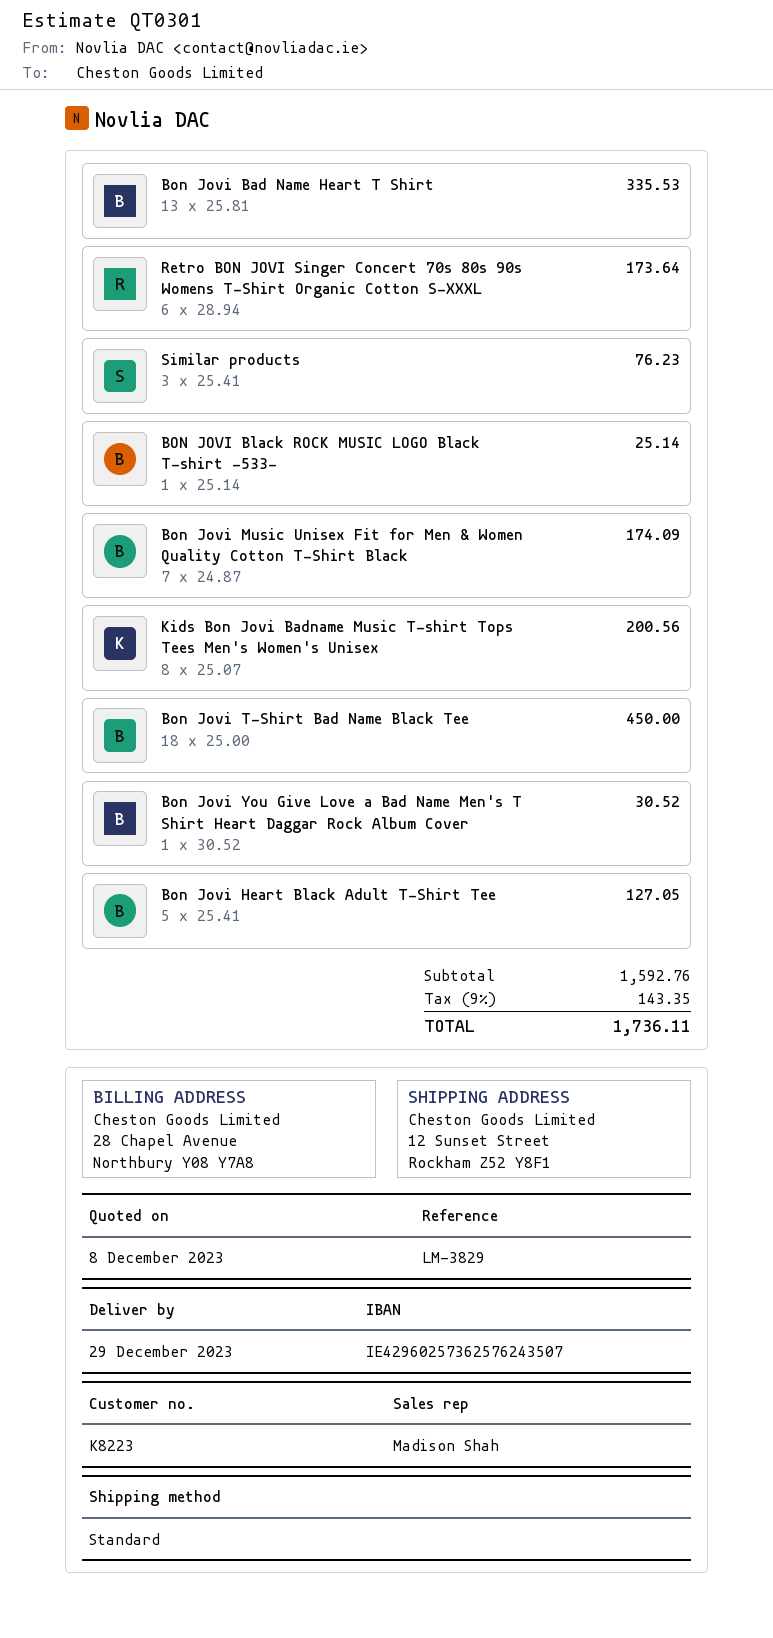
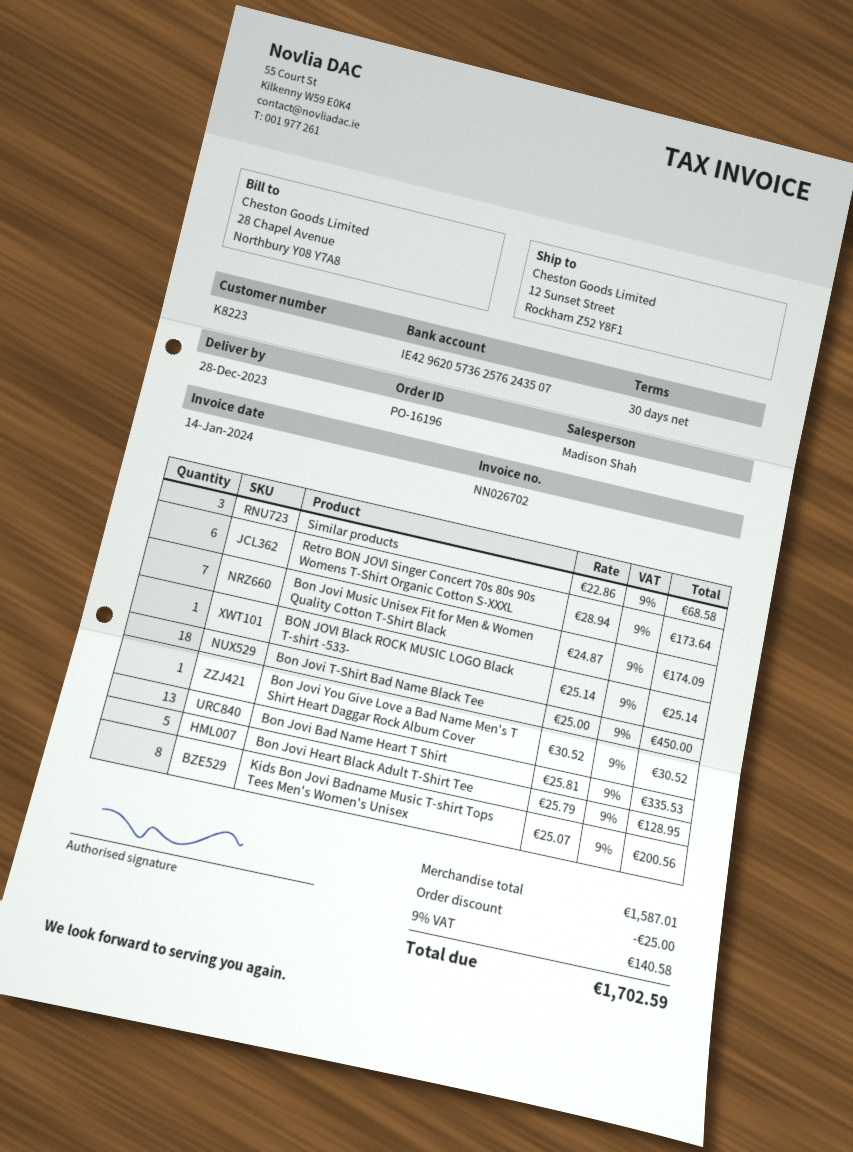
delivery date: 2023-12-29 -> 2023-12-28
bank account: IE42960257362576243507 -> IE42962057362576243507
Similar products: 3 x 25.41 = 76.23 -> 3 x 22.86 = 68.58
Bon Jovi Heart Black Adult T-Shirt Tee: 5 x 25.41 = 127.05 -> 5 x 25.79 = 128.95
subtotal: 1592.76 -> 1587.01
discount: none -> 25.00
tax: 9% = 143.35 -> 9% = 140.58
total: 1736.11 -> 1702.59

